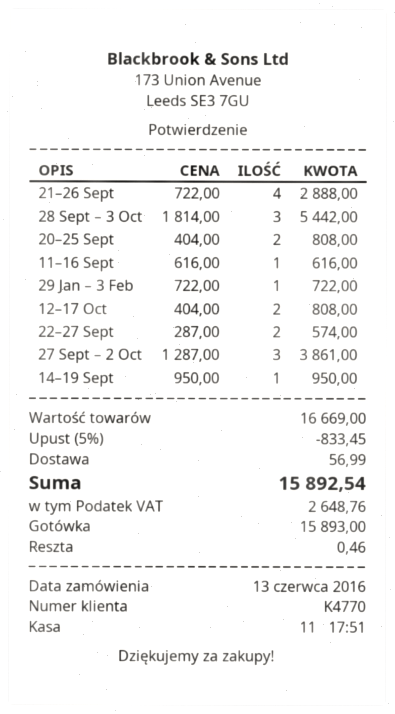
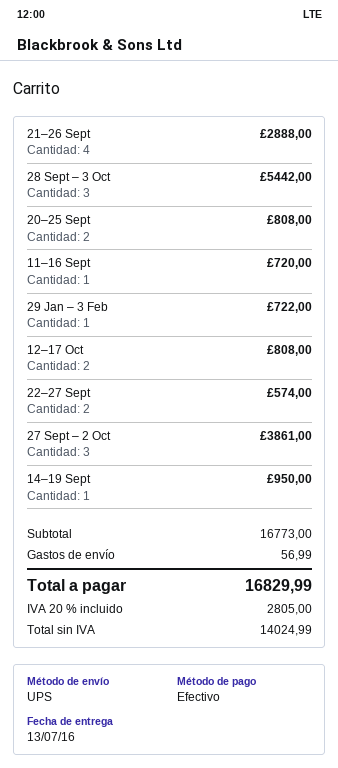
11–16 Sept: 1 for 616.00 -> 1 for 720.00
subtotal: 16669.00 -> 16773.00
discount: 5% = 833.45 -> none
tax: 2648.76 -> 2805.00
total: 15892.54 -> 16829.99

